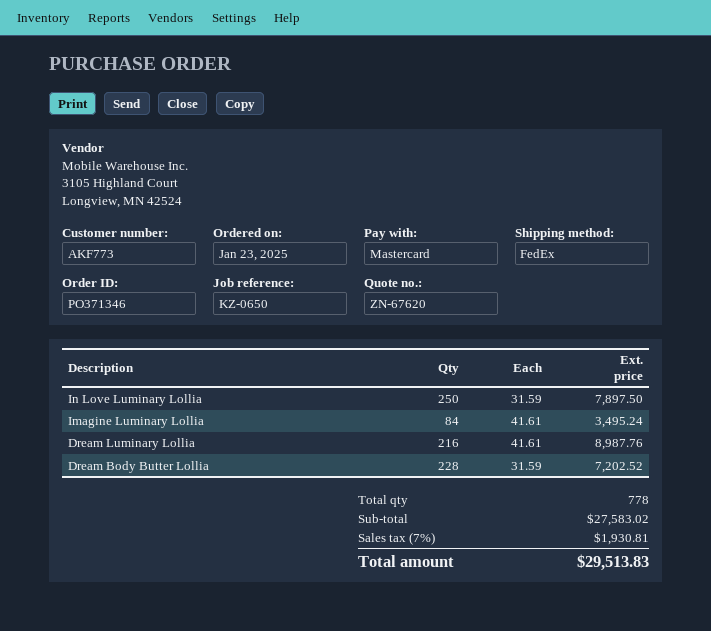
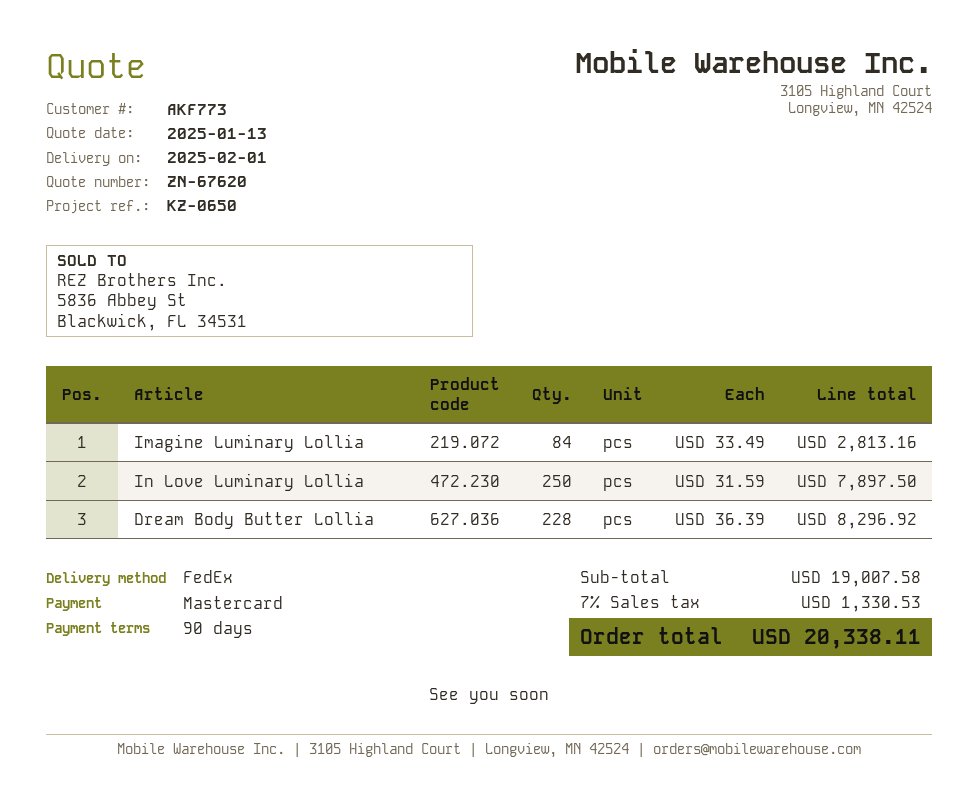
Imagine Luminary Lollia: 84 x 41.61 = 3495.24 -> 84 x 33.49 = 2813.16
Dream Luminary Lollia: 216 x 41.61 = 8987.76 -> none
Dream Body Butter Lollia: 228 x 31.59 = 7202.52 -> 228 x 36.39 = 8296.92
subtotal: 27583.02 -> 19007.58
tax: 7% = 1930.81 -> 7% = 1330.53
total: 29513.83 -> 20338.11

